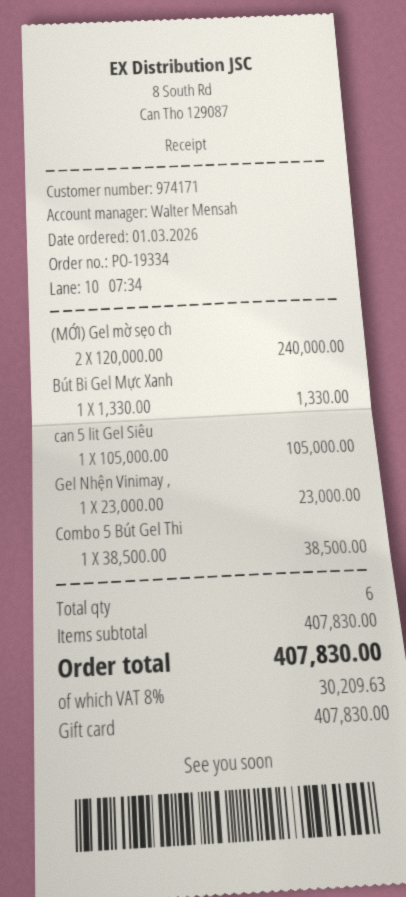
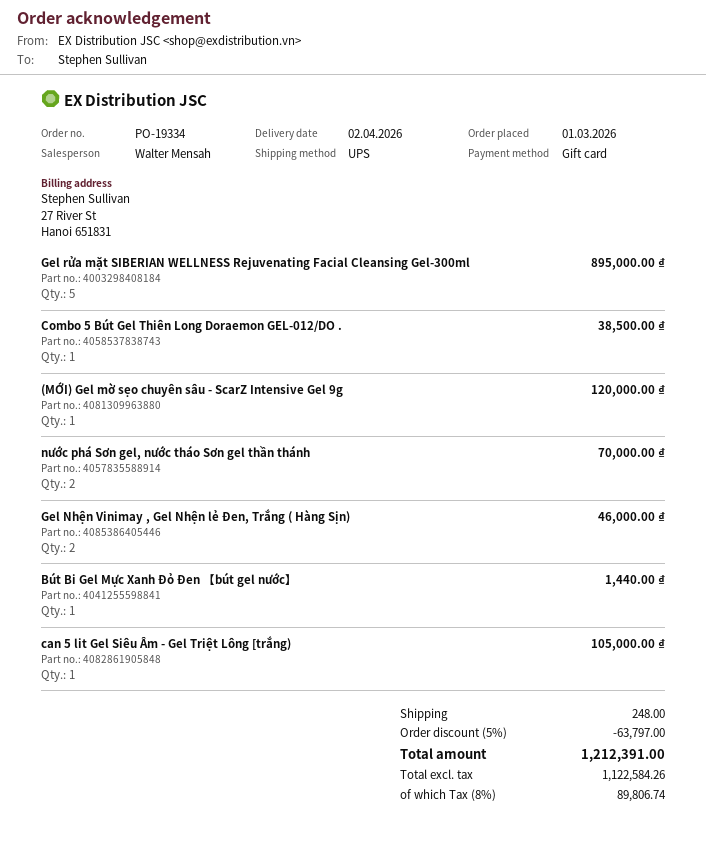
(MỚI) Gel mờ sẹo ch: 2 for 240000.00 -> 1 for 120000.00
Bút Bi Gel Mực Xanh: 1 for 1330.00 -> 1 for 1440.00
Gel Nhện Vinimay ,: 1 for 23000.00 -> 2 for 46000.00
Gel rửa mặt SIBERIAN WELLNESS Rejuvenating Facial Cleansing Gel-300ml: none -> 5 for 895000.00
nước phá Sơn gel, nước tháo Sơn gel thần thánh: none -> 2 for 70000.00
discount: none -> 5% = 63797.00
shipping: none -> 248.00
tax: 8% = 30209.63 -> 8% = 89806.74
total: 407830.00 -> 1212391.00

